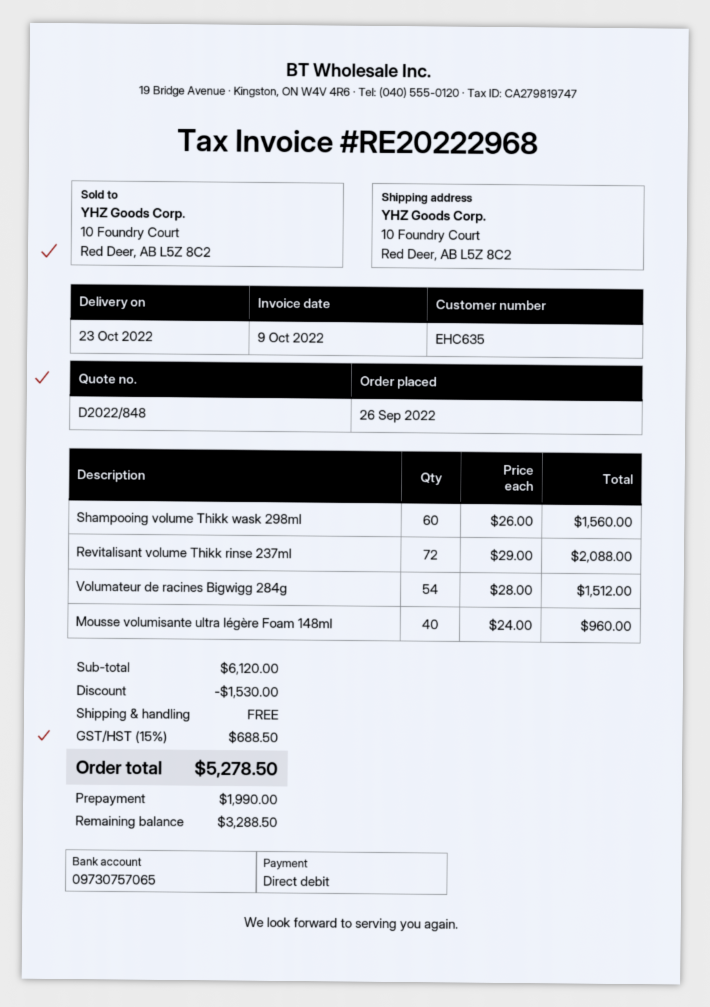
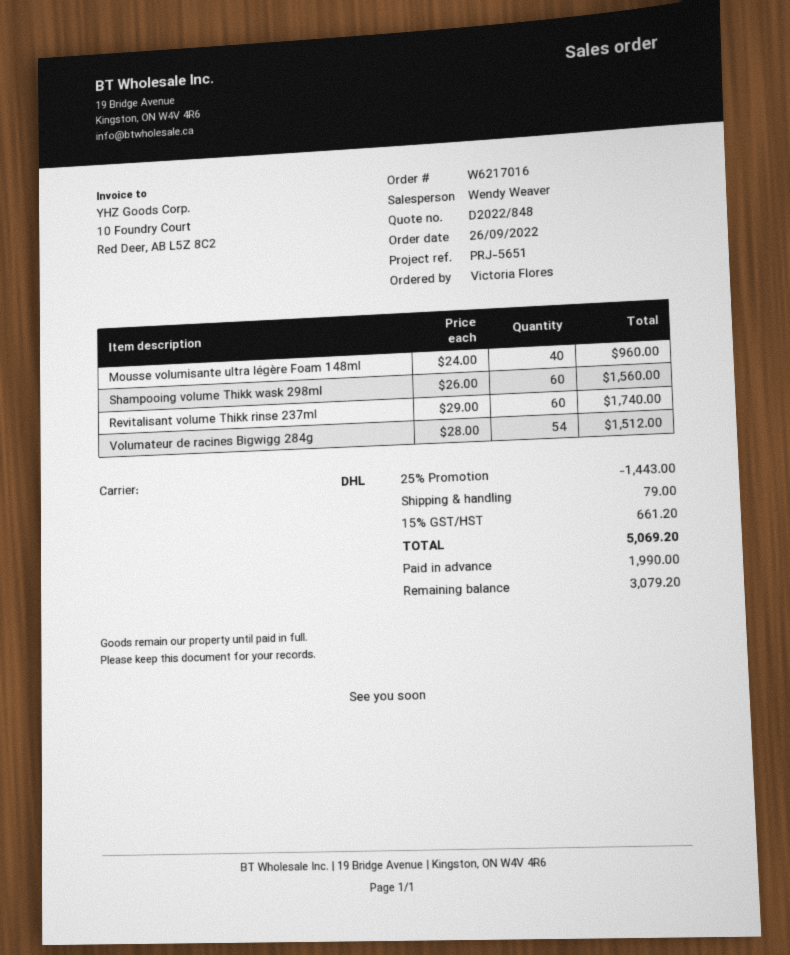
Revitalisant volume Thikk rinse 237ml: 72 x 29.00 = 2088.00 -> 60 x 29.00 = 1740.00
discount: 1530.00 -> 1443.00
shipping: 0.00 -> 79.00
tax: 15% = 688.50 -> 15% = 661.20
total: 5278.50 -> 5069.20
balance: 3288.50 -> 3079.20

